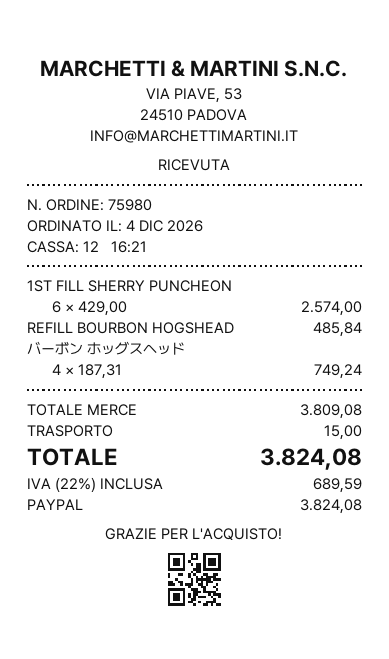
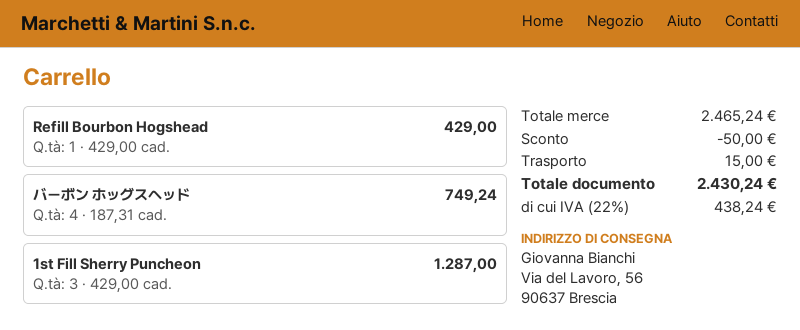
1ST FILL SHERRY PUNCHEON: 6 x 429.00 = 2574.00 -> 3 x 429.00 = 1287.00
REFILL BOURBON HOGSHEAD: 1 x 485.84 = 485.84 -> 1 x 429.00 = 429.00
subtotal: 3809.08 -> 2465.24
discount: none -> 50.00
tax: 22% = 689.59 -> 22% = 438.24
total: 3824.08 -> 2430.24

